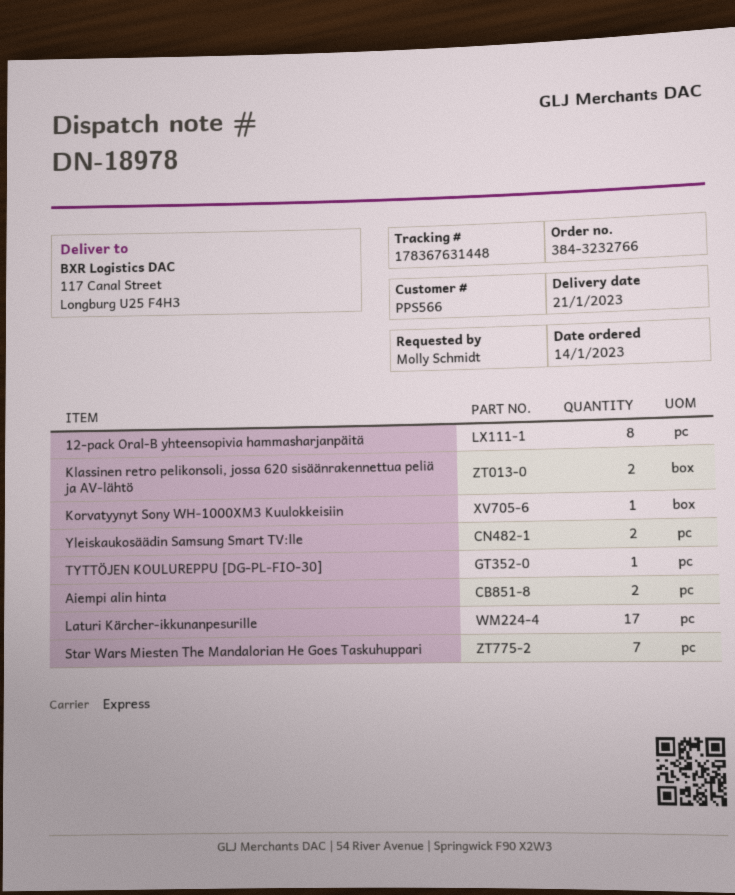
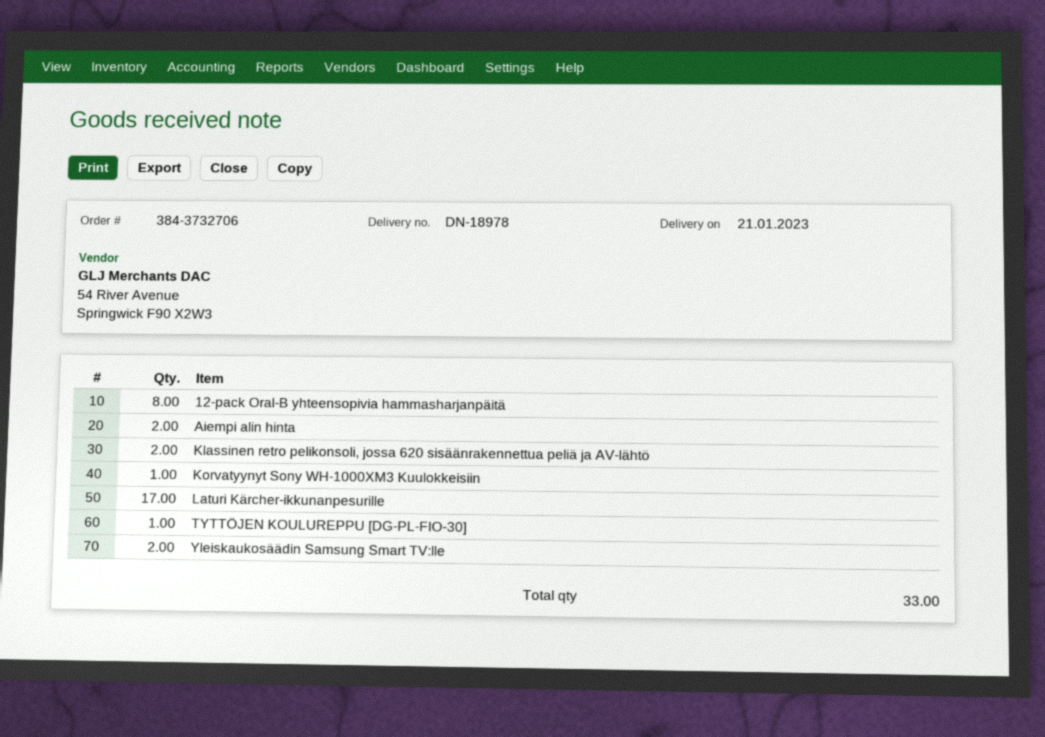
order number: 384-3232766 -> 384-3732706
Star Wars Miesten The Mandalorian He Goes Taskuhuppari: 7 -> none

